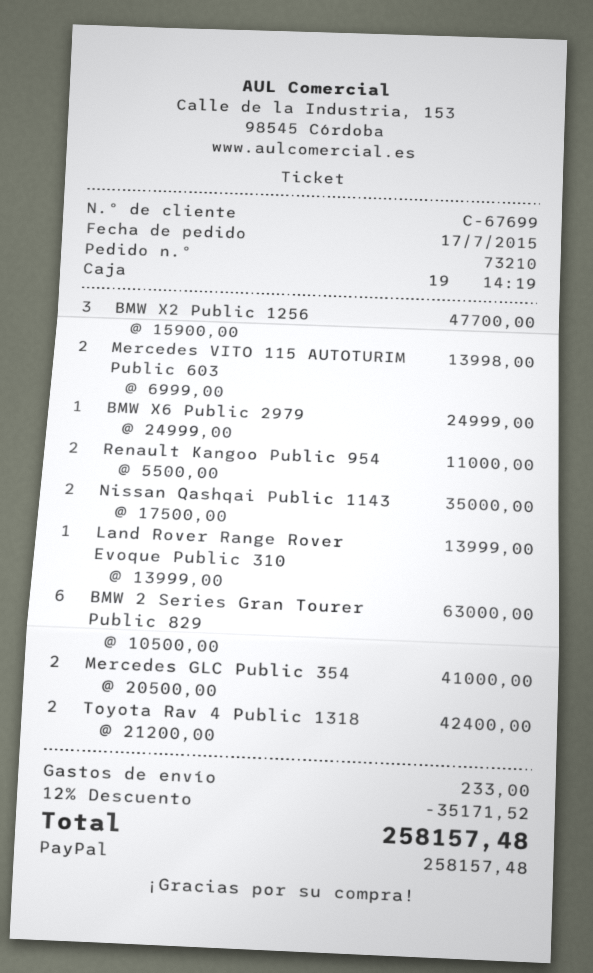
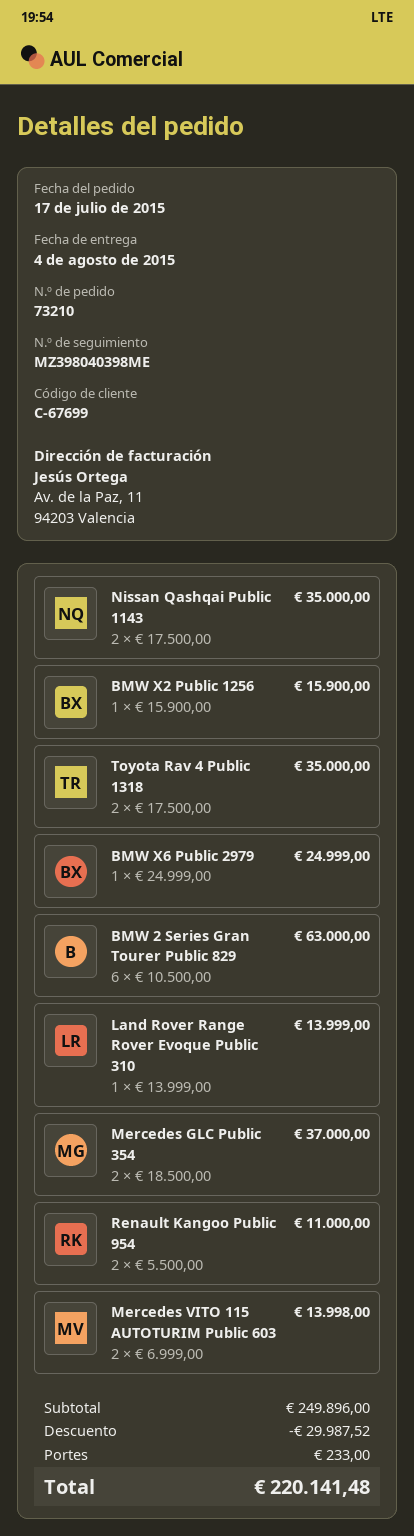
BMW X2 Public 1256: 3 x 15900.00 = 47700.00 -> 1 x 15900.00 = 15900.00
Mercedes GLC Public 354: 2 x 20500.00 = 41000.00 -> 2 x 18500.00 = 37000.00
Toyota Rav 4 Public 1318: 2 x 21200.00 = 42400.00 -> 2 x 17500.00 = 35000.00
discount: 35171.52 -> 29987.52
total: 258157.48 -> 220141.48

